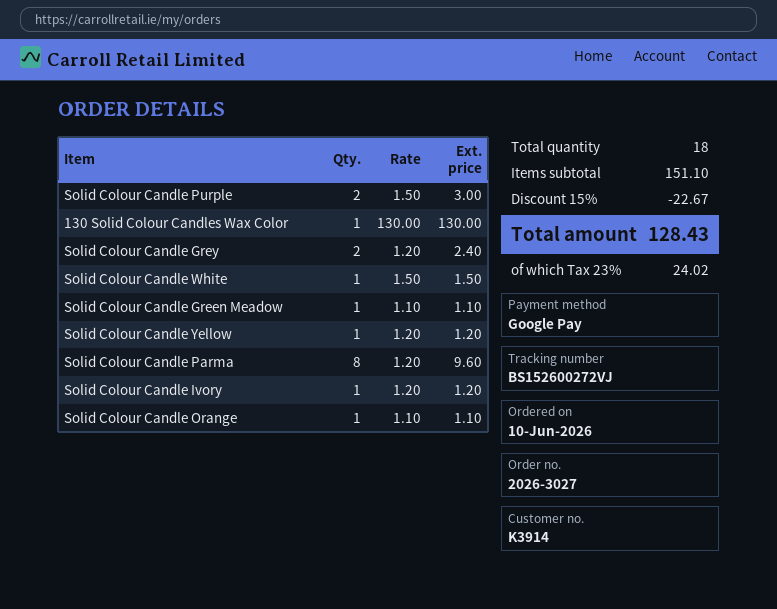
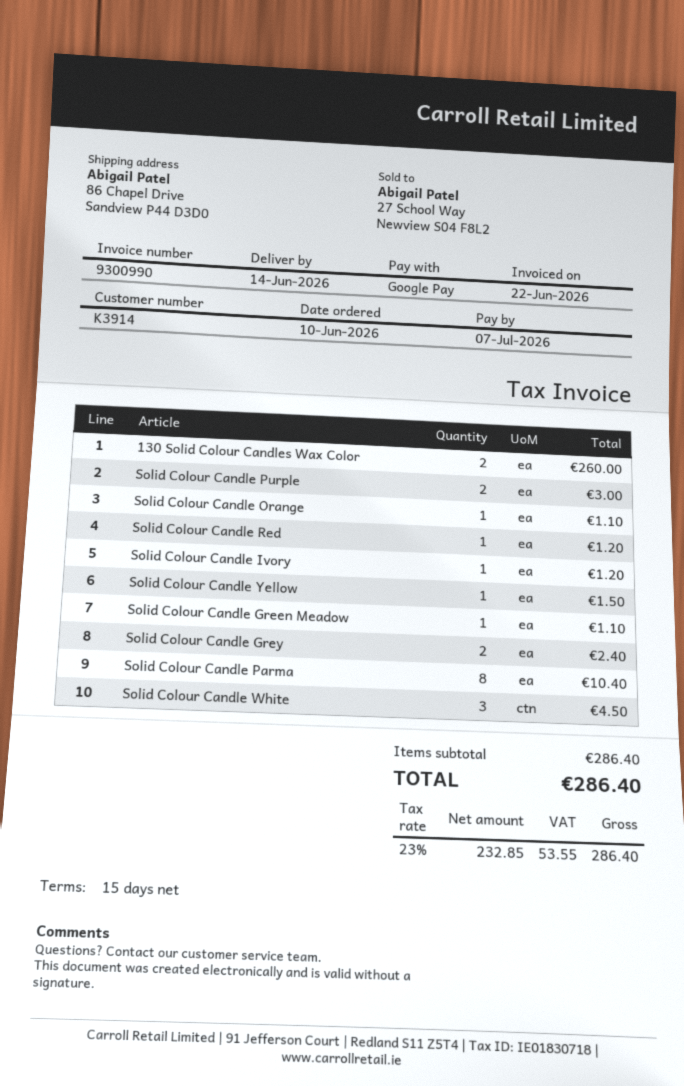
130 Solid Colour Candles Wax Color: 1 for 130.00 -> 2 for 260.00
Solid Colour Candle White: 1 for 1.50 -> 3 for 4.50
Solid Colour Candle Yellow: 1 for 1.20 -> 1 for 1.50
Solid Colour Candle Parma: 8 for 9.60 -> 8 for 10.40
Solid Colour Candle Red: none -> 1 for 1.20
subtotal: 151.10 -> 286.40
discount: 15% = 22.67 -> none
tax: 23% = 24.02 -> 23% = 53.55
total: 128.43 -> 286.40

